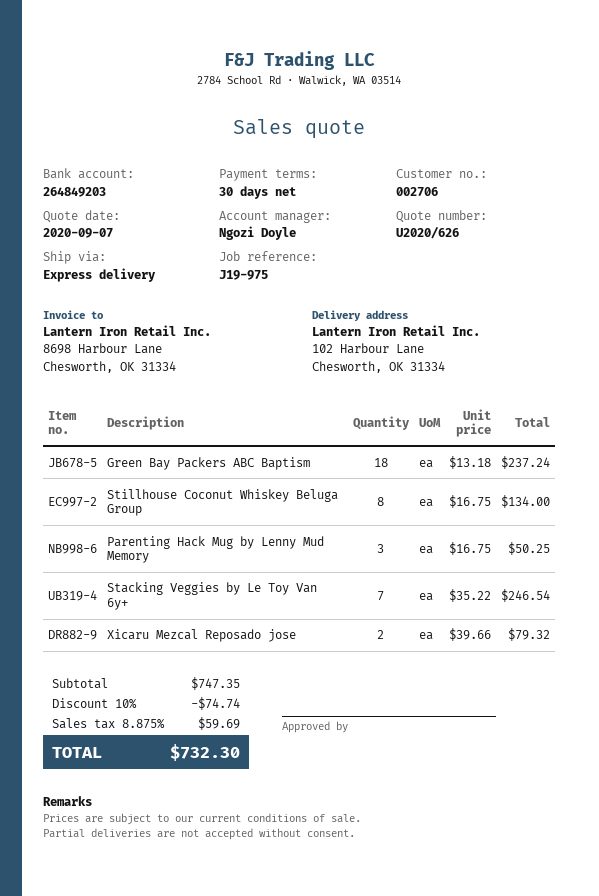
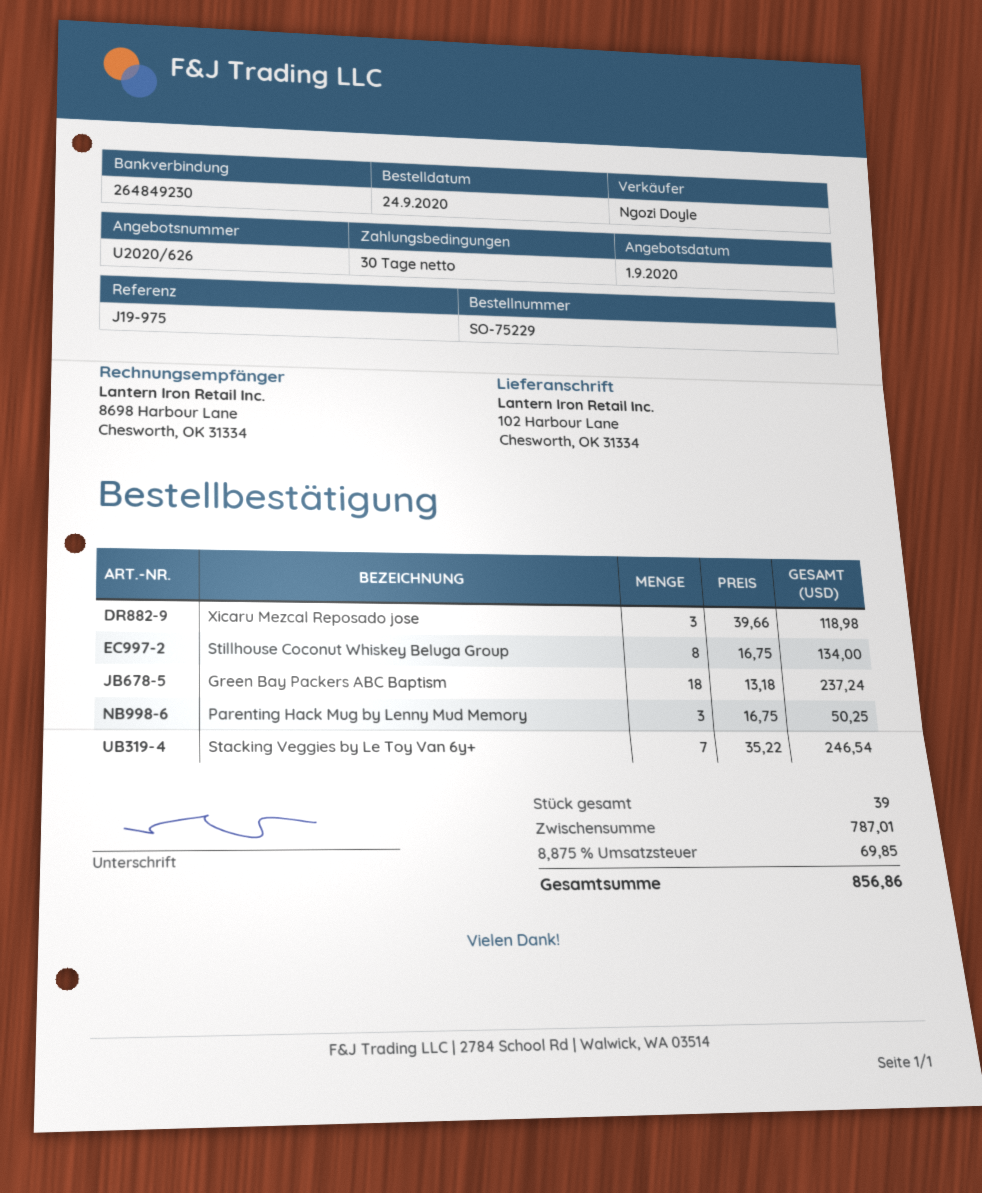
quote date: 2020-09-07 -> 2020-09-01
bank account: 264849203 -> 264849230
Xicaru Mezcal Reposado jose: 2 x 39.66 = 79.32 -> 3 x 39.66 = 118.98
subtotal: 747.35 -> 787.01
discount: 10% = 74.74 -> none
tax: 8.875% = 59.69 -> 8.875% = 69.85
total: 732.30 -> 856.86

